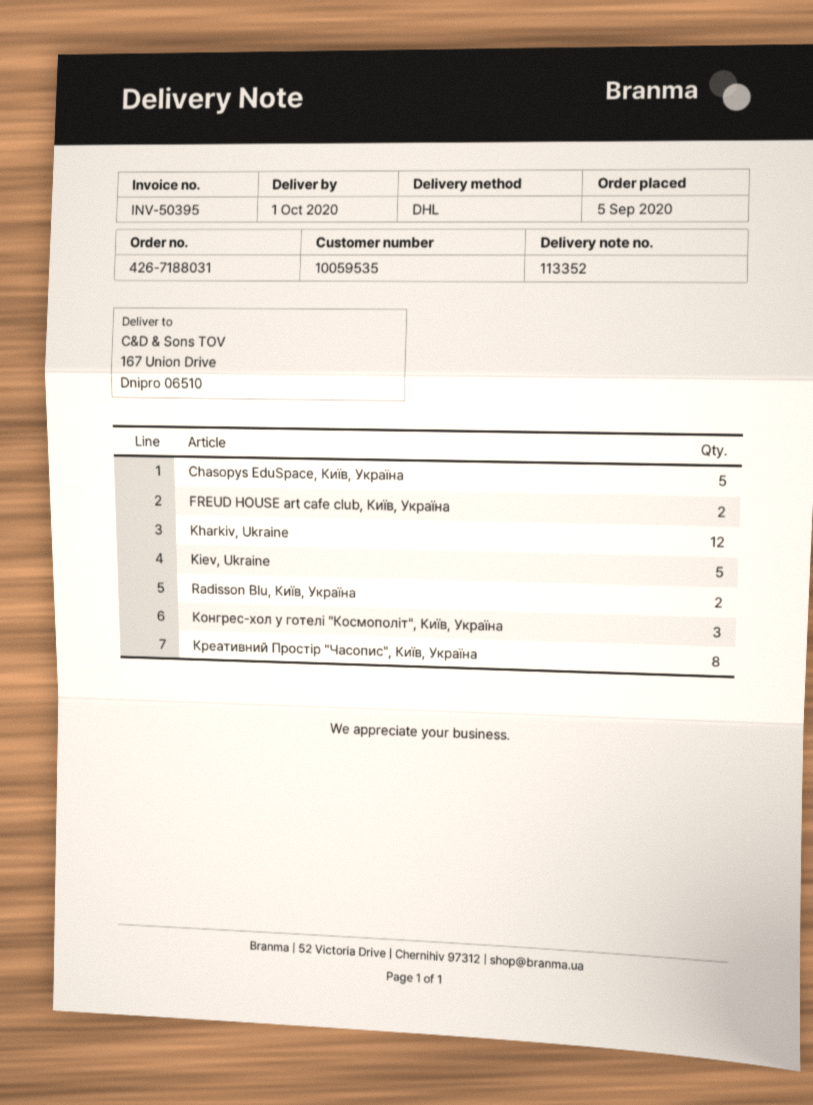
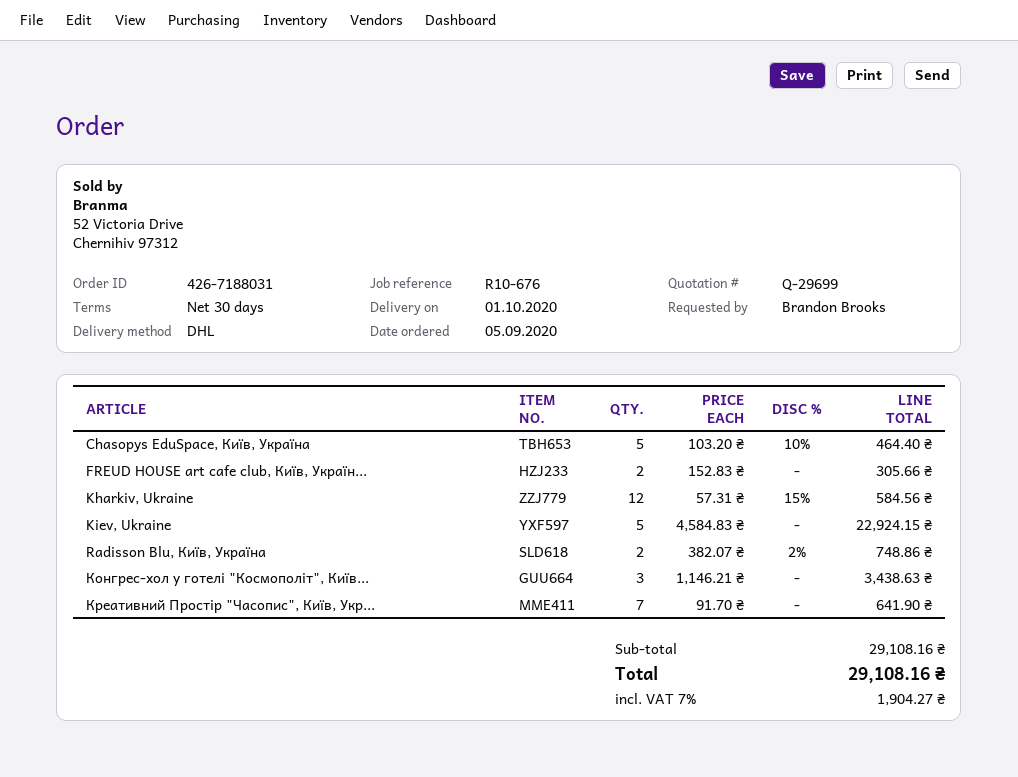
Креативний Простір "Часопис", Київ, Україна: 8 -> 7

